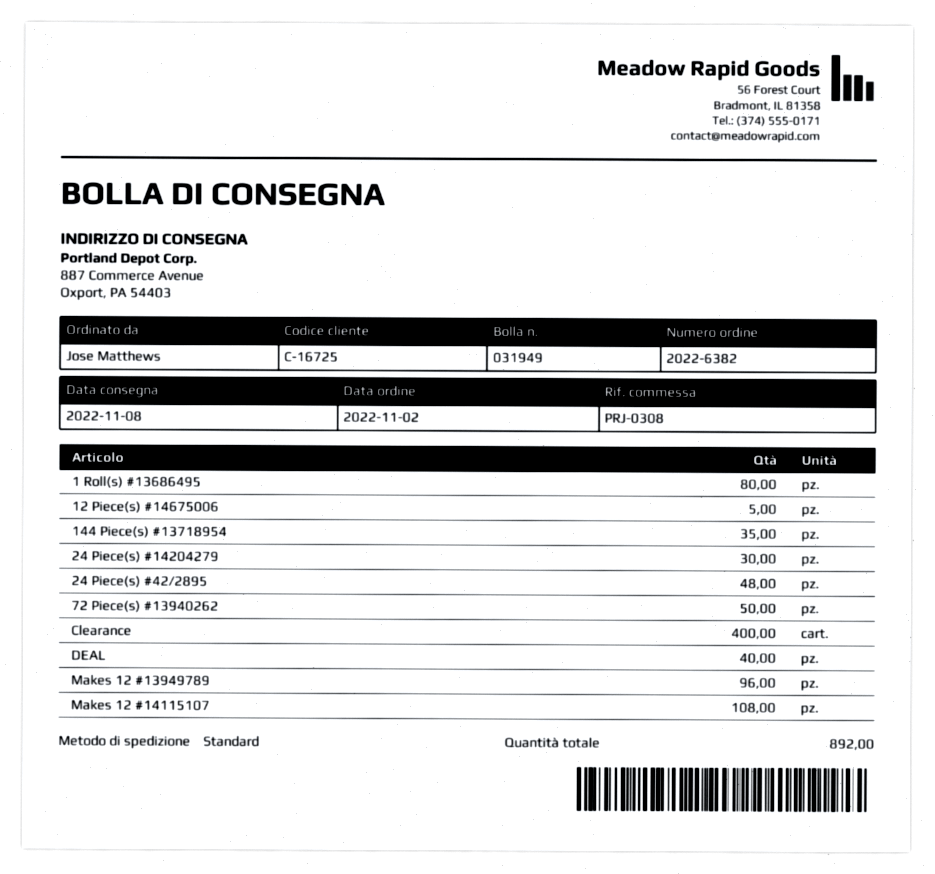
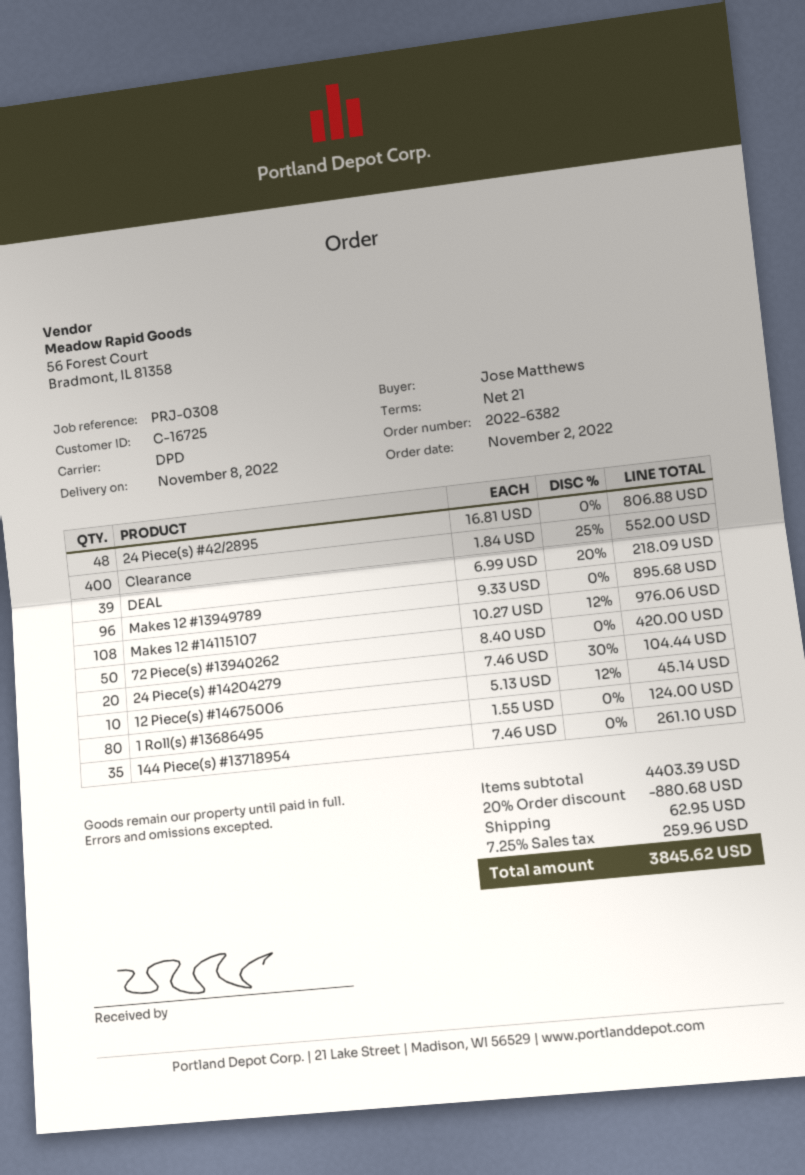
shipping method: standard -> DPD
12 Piece(s) #14675006: 5 -> 10
24 Piece(s) #14204279: 30 -> 20
DEAL: 40 -> 39

